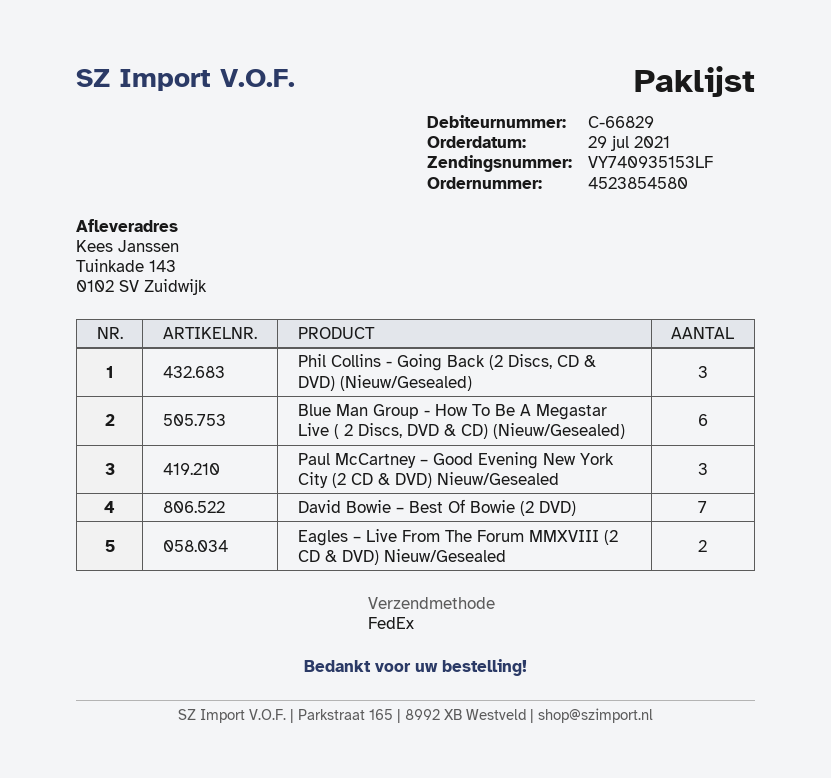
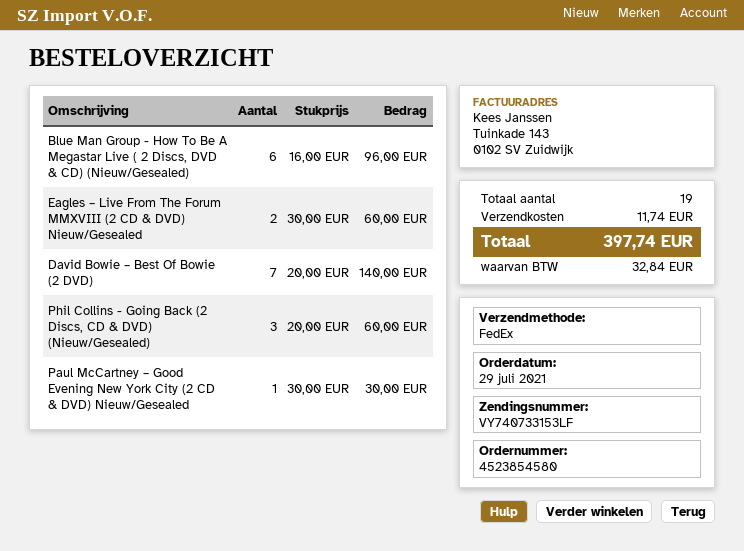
tracking number: VY740935153LF -> VY740733153LF
Paul McCartney – Good Evening New York City (2 CD & DVD) Nieuw/Gesealed: 3 -> 1

